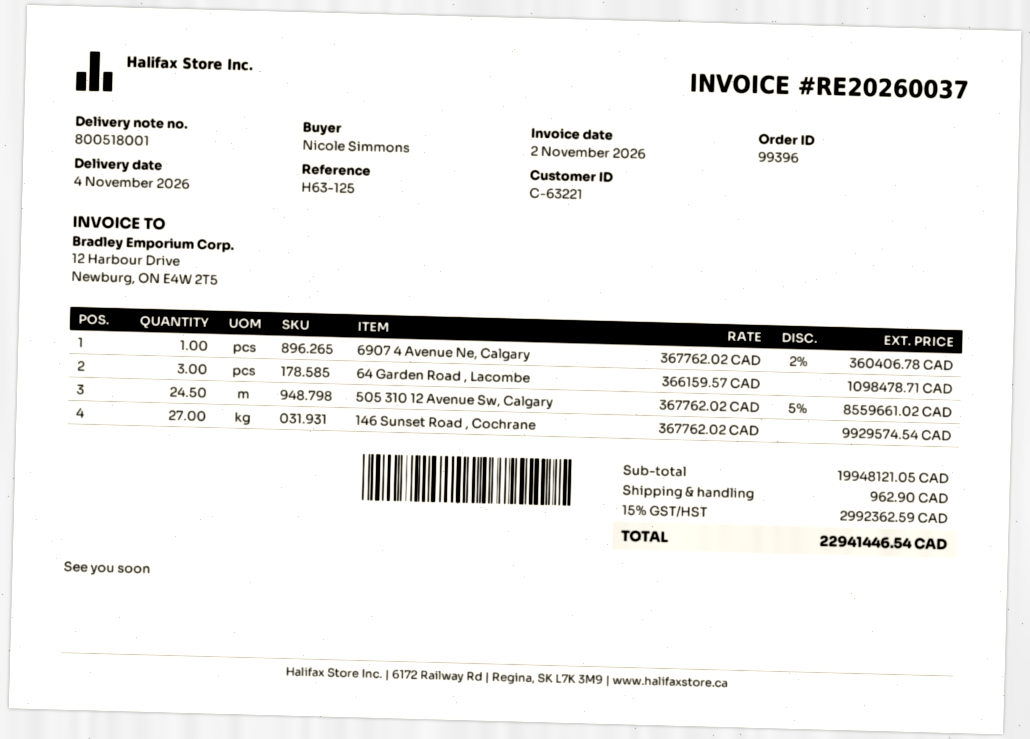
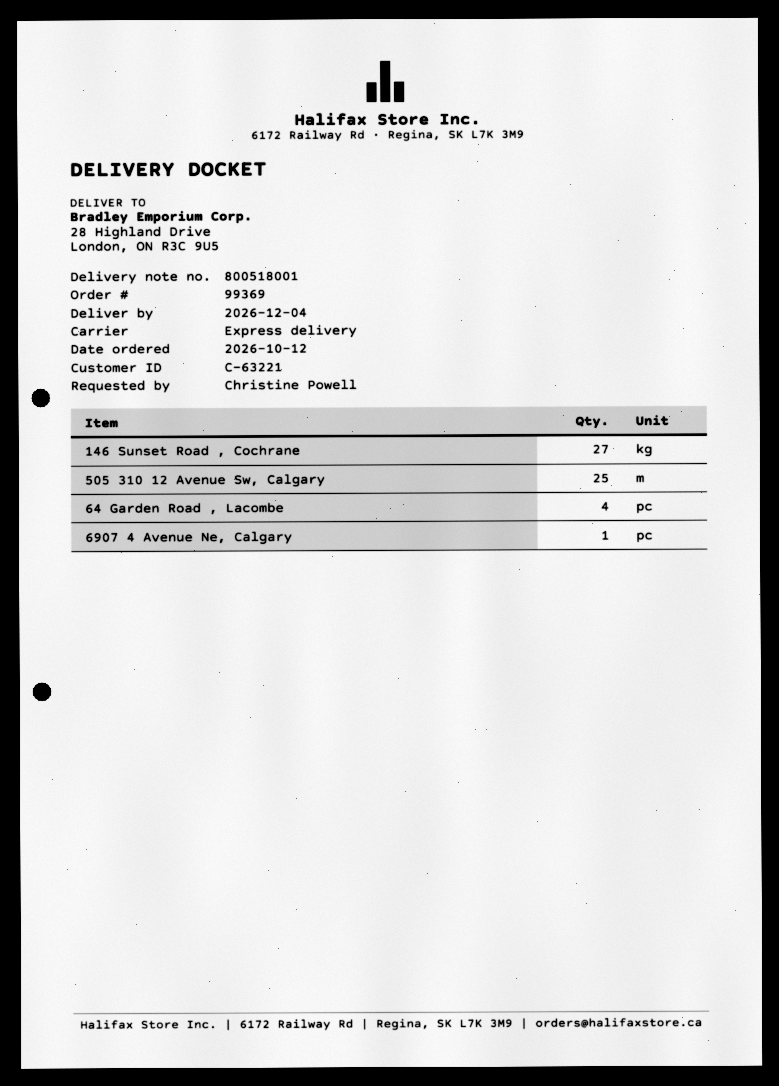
order number: 99396 -> 99369
delivery date: 2026-11-04 -> 2026-12-04
ordered by: Nicole Simmons -> Christine Powell
64 Garden Road , Lacombe: 3 -> 4
505 310 12 Avenue Sw, Calgary: 24.5 -> 25

